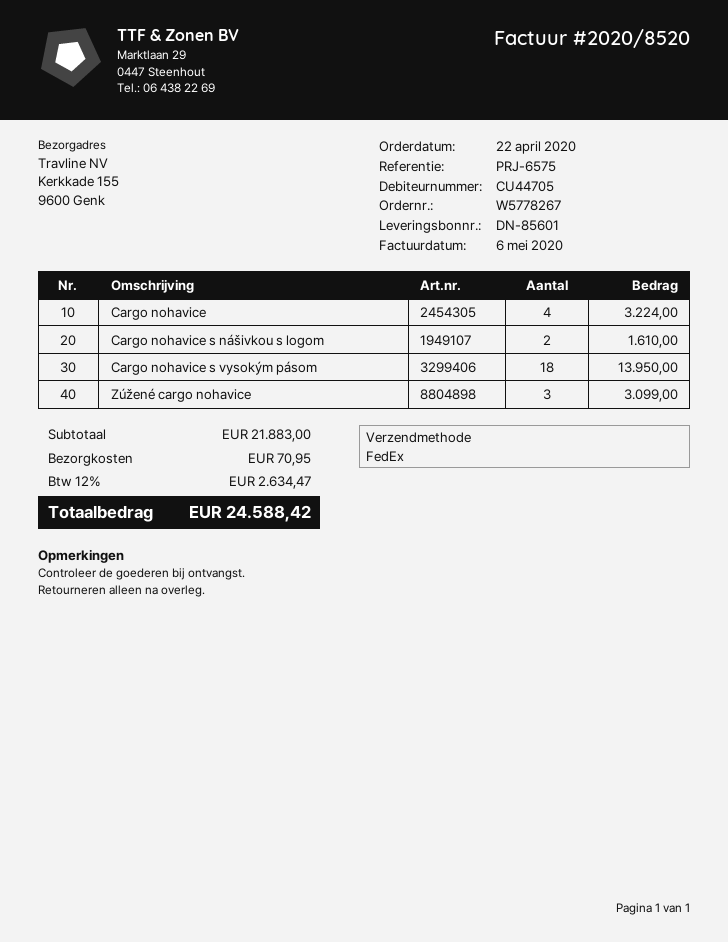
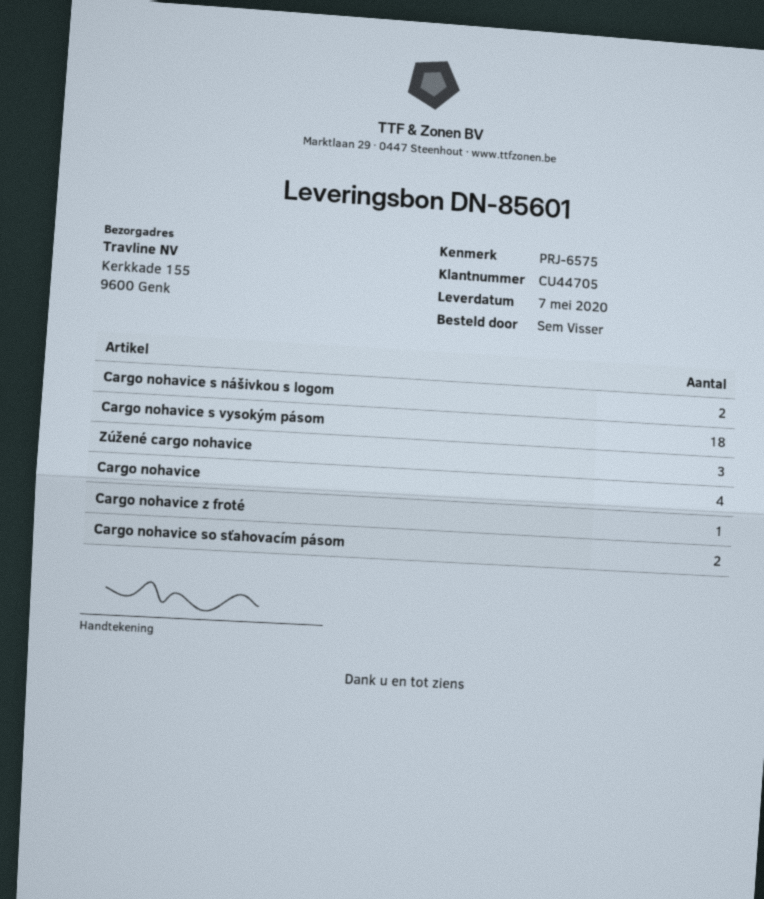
Cargo nohavice z froté: none -> 1
Cargo nohavice so sťahovacím pásom: none -> 2

